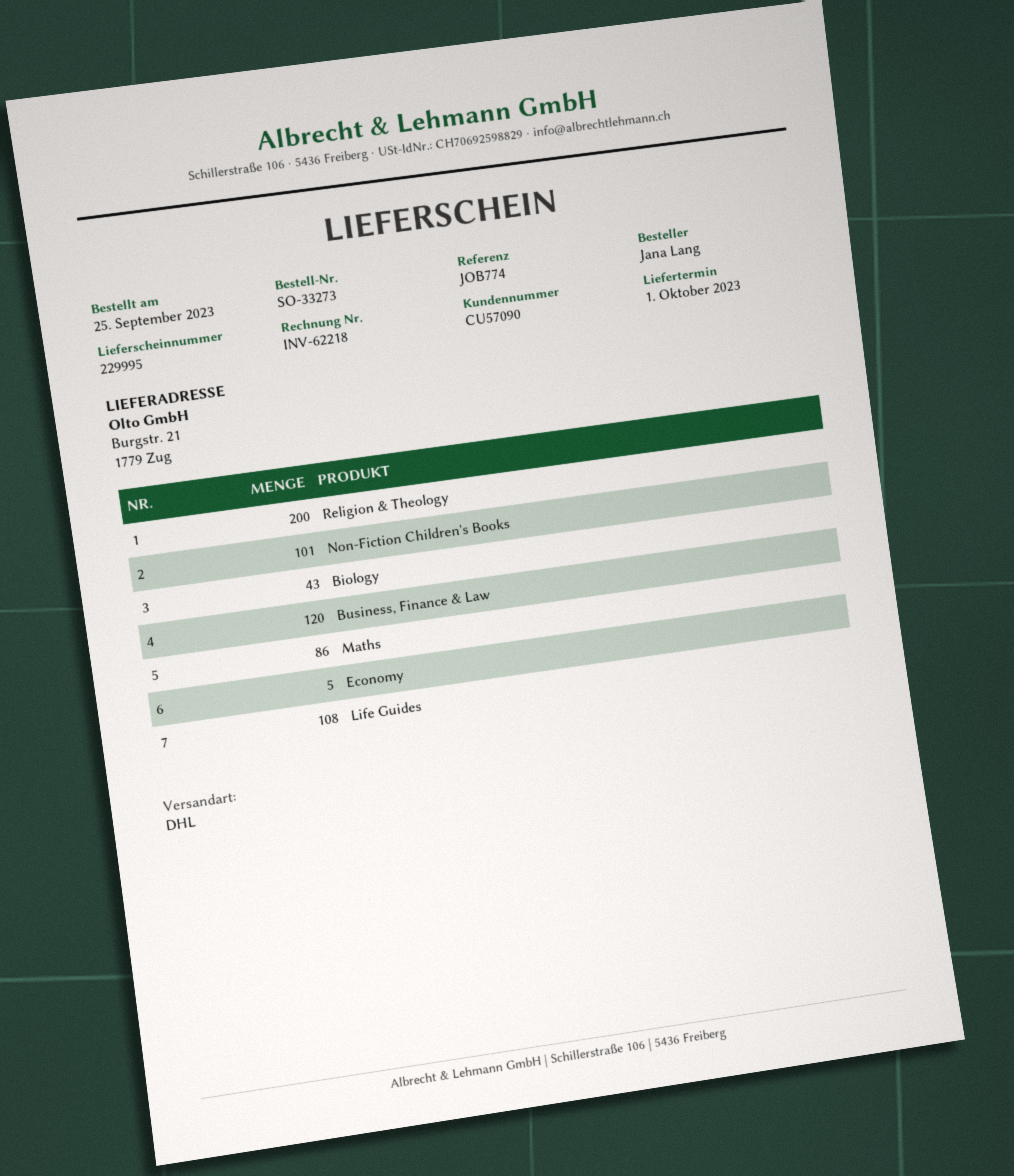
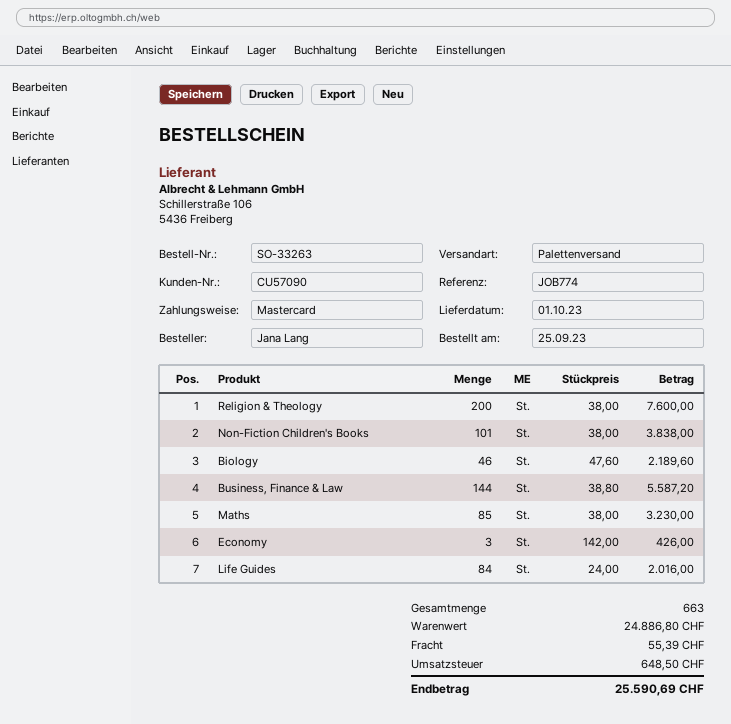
order number: SO-33273 -> SO-33263
shipping method: DHL -> pallet freight
Biology: 43 -> 46
Business, Finance & Law: 120 -> 144
Maths: 86 -> 85
Economy: 5 -> 3
Life Guides: 108 -> 84

